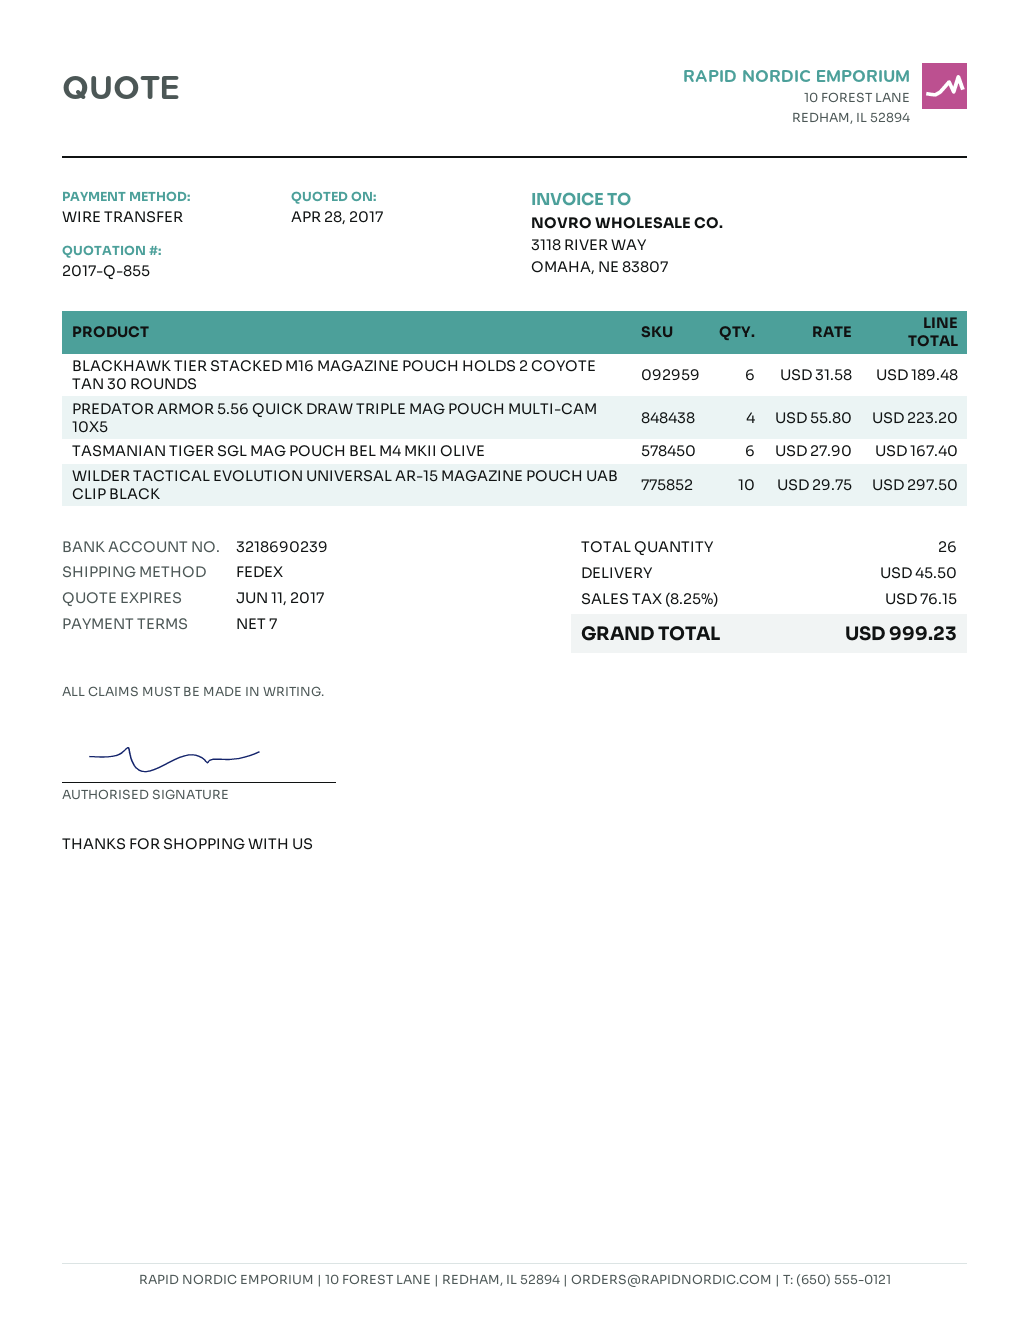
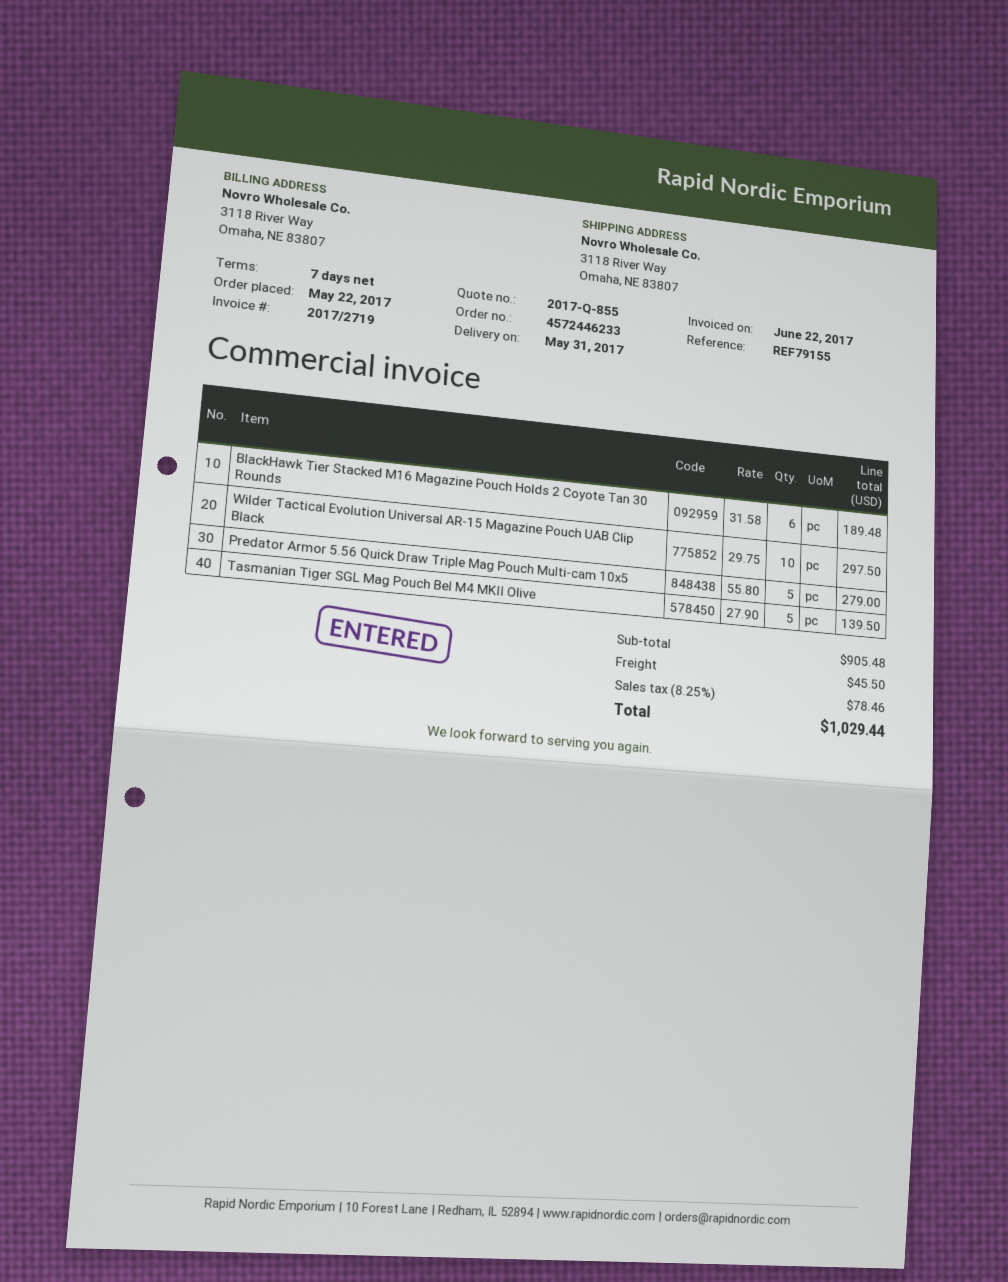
PREDATOR ARMOR 5.56 QUICK DRAW TRIPLE MAG POUCH MULTI-CAM 10X5: 4 x 55.80 = 223.20 -> 5 x 55.80 = 279.00
TASMANIAN TIGER SGL MAG POUCH BEL M4 MKII OLIVE: 6 x 27.90 = 167.40 -> 5 x 27.90 = 139.50
tax: 8.25% = 76.15 -> 8.25% = 78.46
total: 999.23 -> 1029.44

